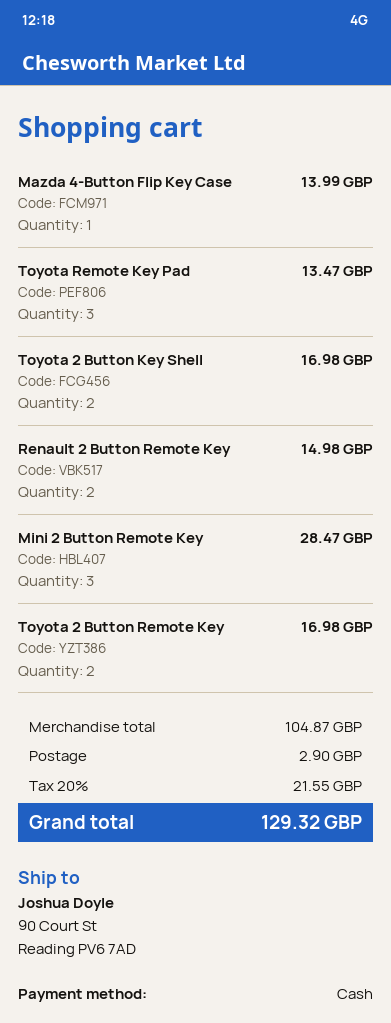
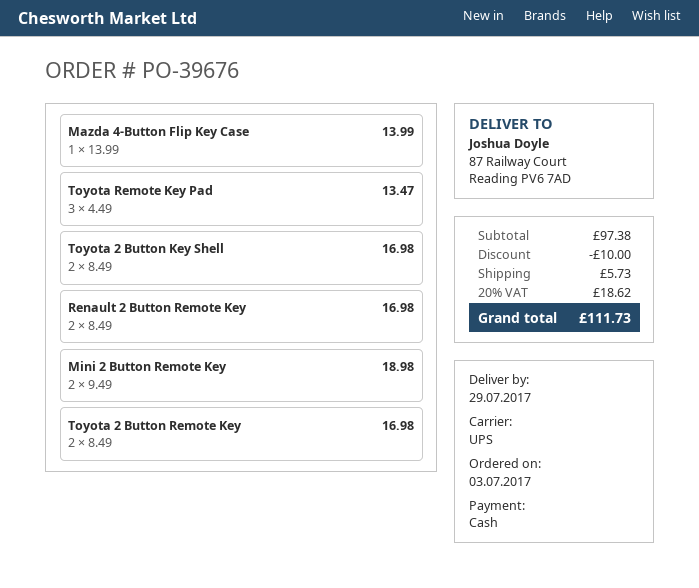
ship to: 90 Court St, Reading PV6 7AD -> 87 Railway Court, Reading PV6 7AD
Renault 2 Button Remote Key: 2 for 14.98 -> 2 for 16.98
Mini 2 Button Remote Key: 3 for 28.47 -> 2 for 18.98
subtotal: 104.87 -> 97.38
discount: none -> 10.00
shipping: 2.90 -> 5.73
tax: 20% = 21.55 -> 20% = 18.62
total: 129.32 -> 111.73

